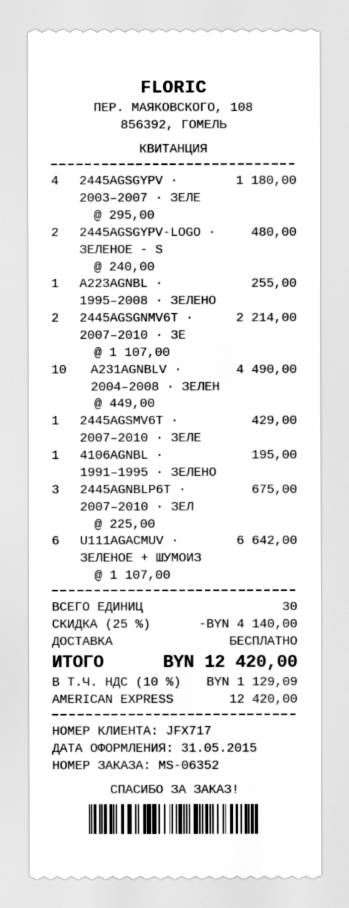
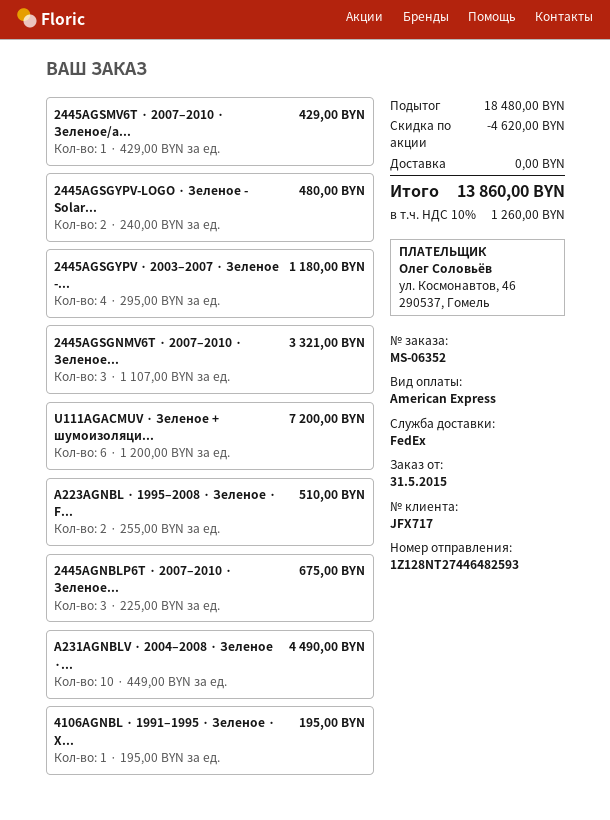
A223AGNBL · 1995–2008 · ЗЕЛЕНО: 1 x 255.00 = 255.00 -> 2 x 255.00 = 510.00
2445AGSGNMV6T · 2007–2010 · ЗЕ: 2 x 1107.00 = 2214.00 -> 3 x 1107.00 = 3321.00
U111AGACMUV · ЗЕЛЕНОЕ + ШУМОИЗ: 6 x 1107.00 = 6642.00 -> 6 x 1200.00 = 7200.00
discount: 4140.00 -> 4620.00
tax: 10% = 1129.09 -> 10% = 1260.00
total: 12420.00 -> 13860.00

